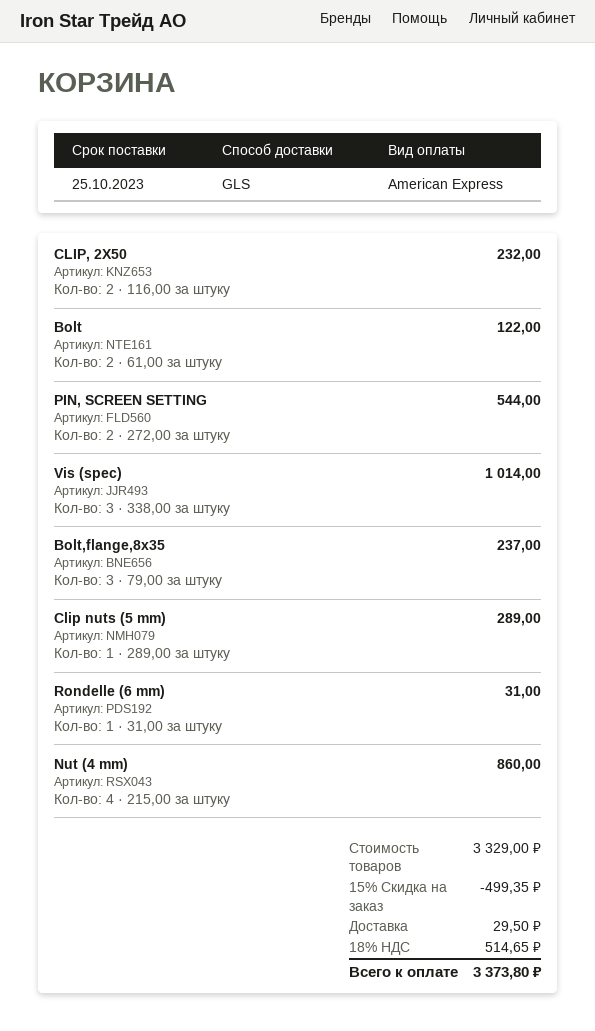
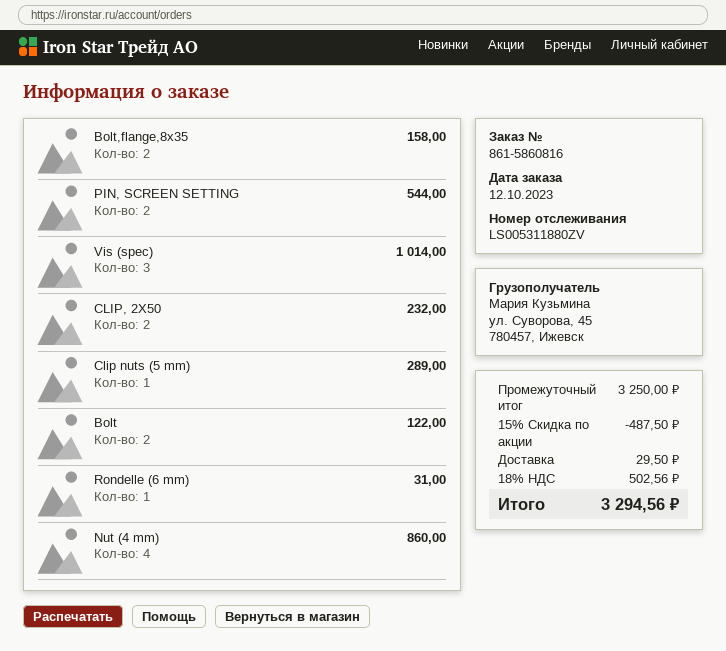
Bolt,flange,8x35: 3 for 237.00 -> 2 for 158.00
subtotal: 3329.00 -> 3250.00
discount: 15% = 499.35 -> 15% = 487.50
tax: 18% = 514.65 -> 18% = 502.56
total: 3373.80 -> 3294.56

